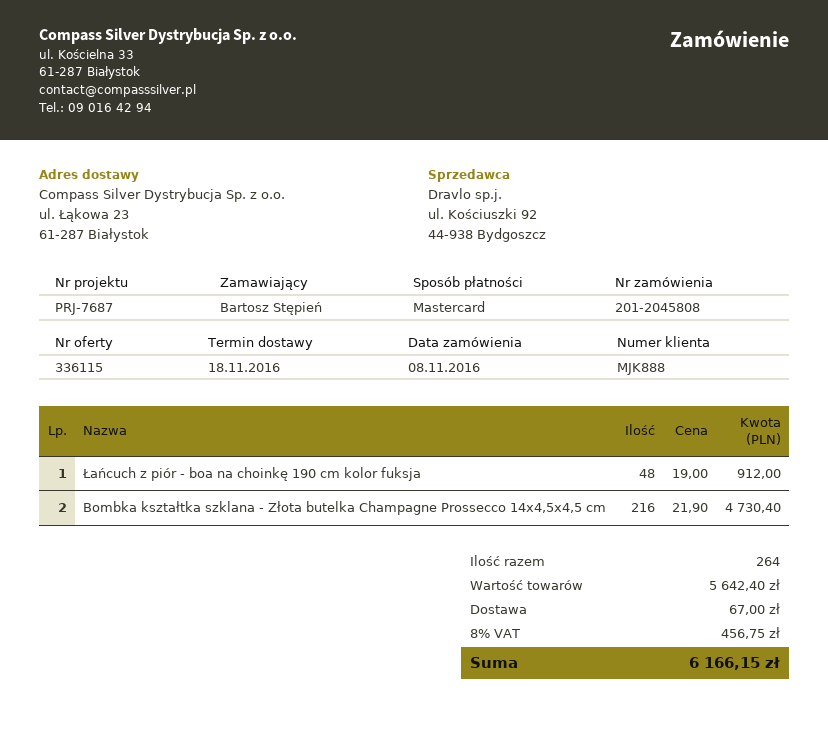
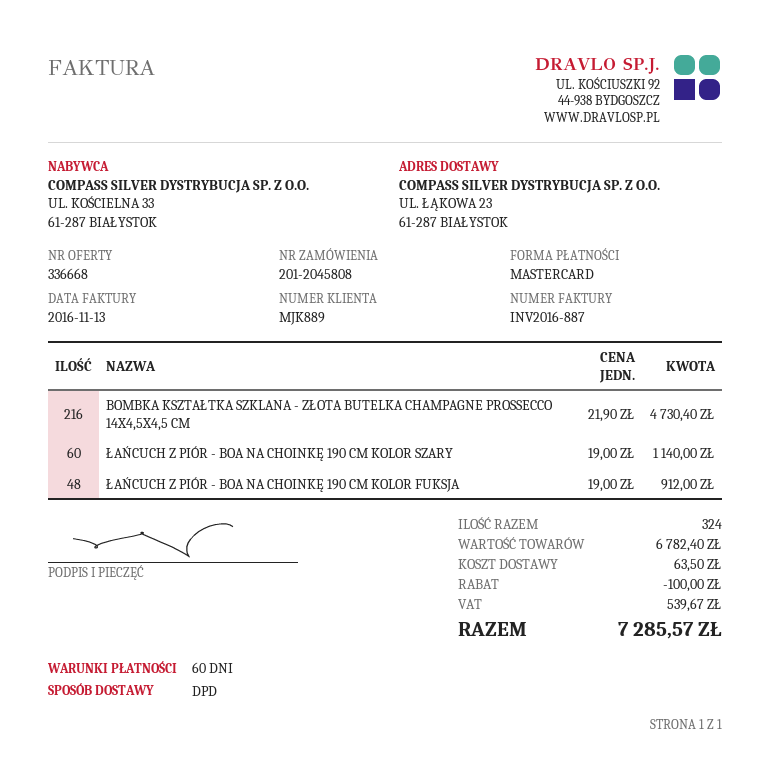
quote number: 336115 -> 336668
customer number: MJK888 -> MJK889
ŁAŃCUCH Z PIÓR - BOA NA CHOINKĘ 190 CM KOLOR SZARY: none -> 60 x 19.00 = 1140.00
total quantity: 264 -> 324
subtotal: 5642.40 -> 6782.40
discount: none -> 100.00
shipping: 67.00 -> 63.50
tax: 456.75 -> 539.67
total: 6166.15 -> 7285.57

